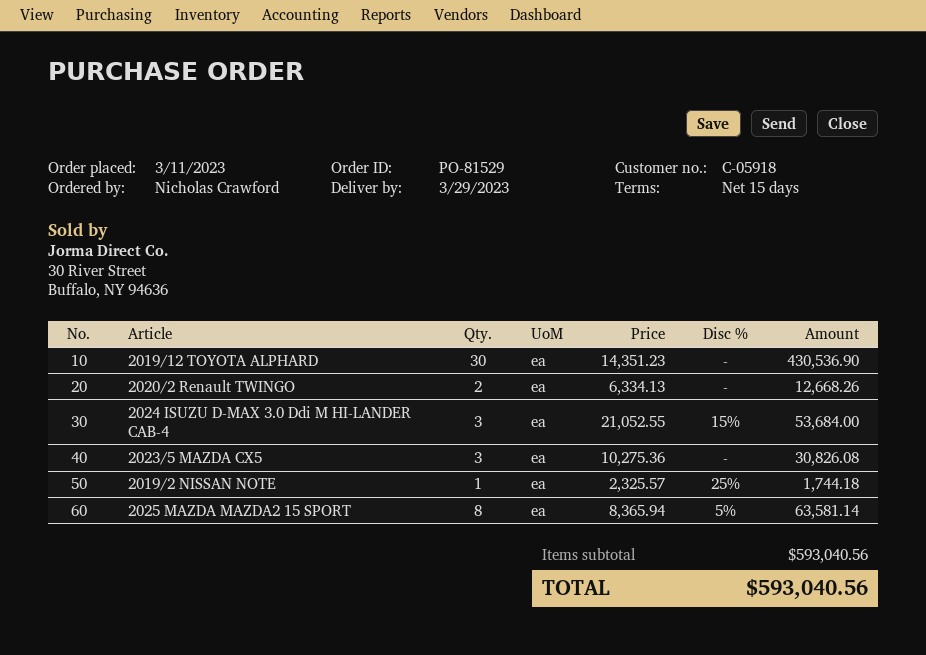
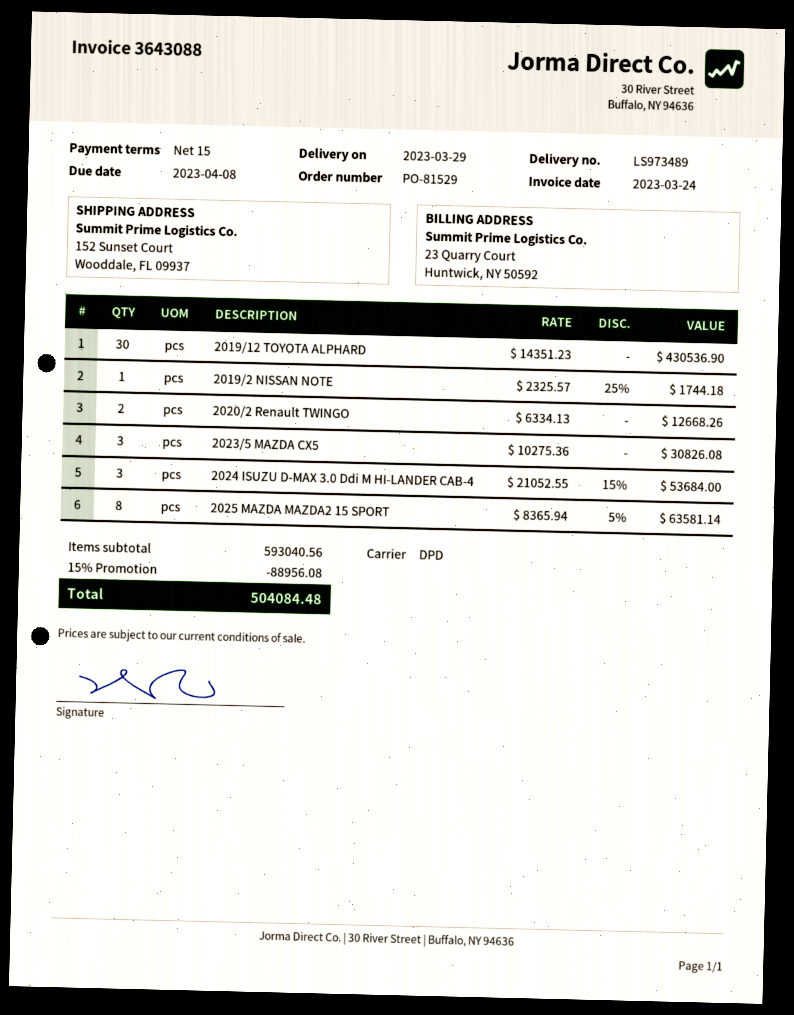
discount: none -> 15% = 88956.08
total: 593040.56 -> 504084.48

